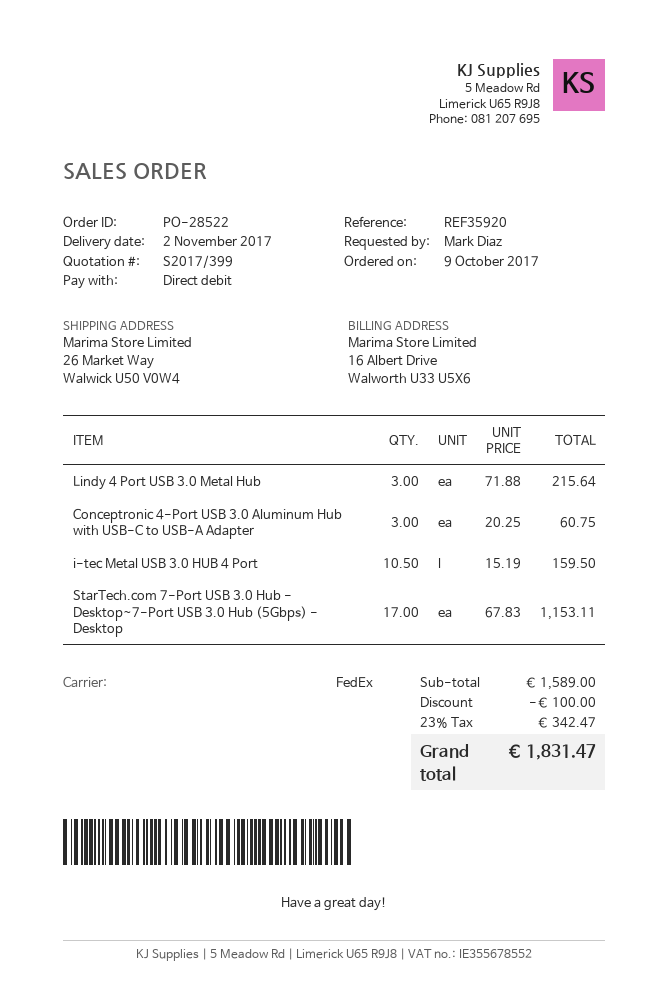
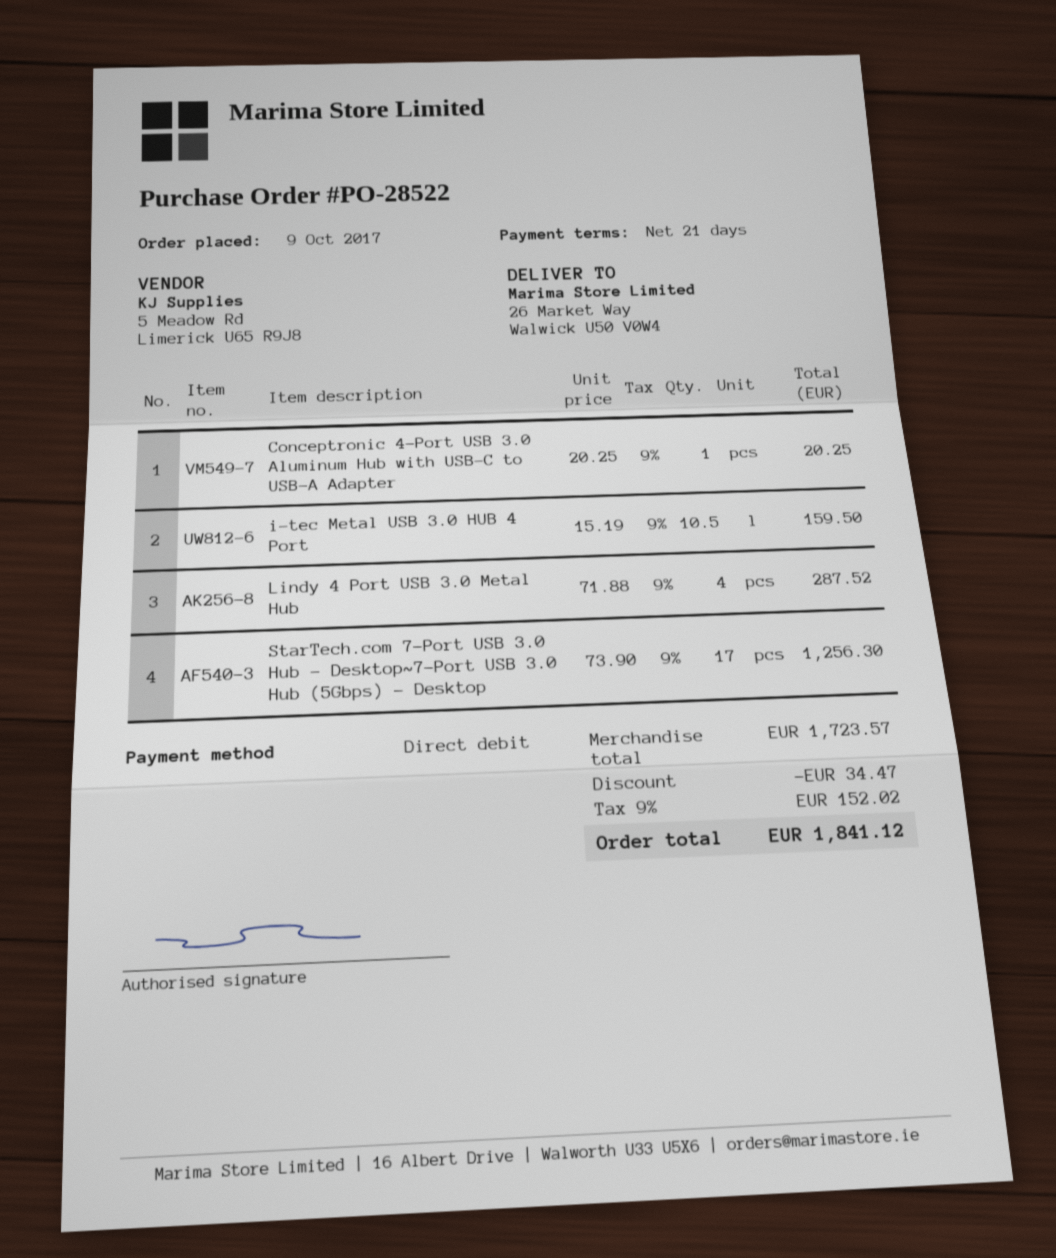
Lindy 4 Port USB 3.0 Metal Hub: 3 x 71.88 = 215.64 -> 4 x 71.88 = 287.52
Conceptronic 4-Port USB 3.0 Aluminum Hub with USB-C to USB-A Adapter: 3 x 20.25 = 60.75 -> 1 x 20.25 = 20.25
StarTech.com 7-Port USB 3.0 Hub - Desktop~7-Port USB 3.0 Hub (5Gbps) - Desktop: 17 x 67.83 = 1153.11 -> 17 x 73.90 = 1256.30
subtotal: 1589.00 -> 1723.57
discount: 100.00 -> 34.47
tax: 23% = 342.47 -> 9% = 152.02
total: 1831.47 -> 1841.12

